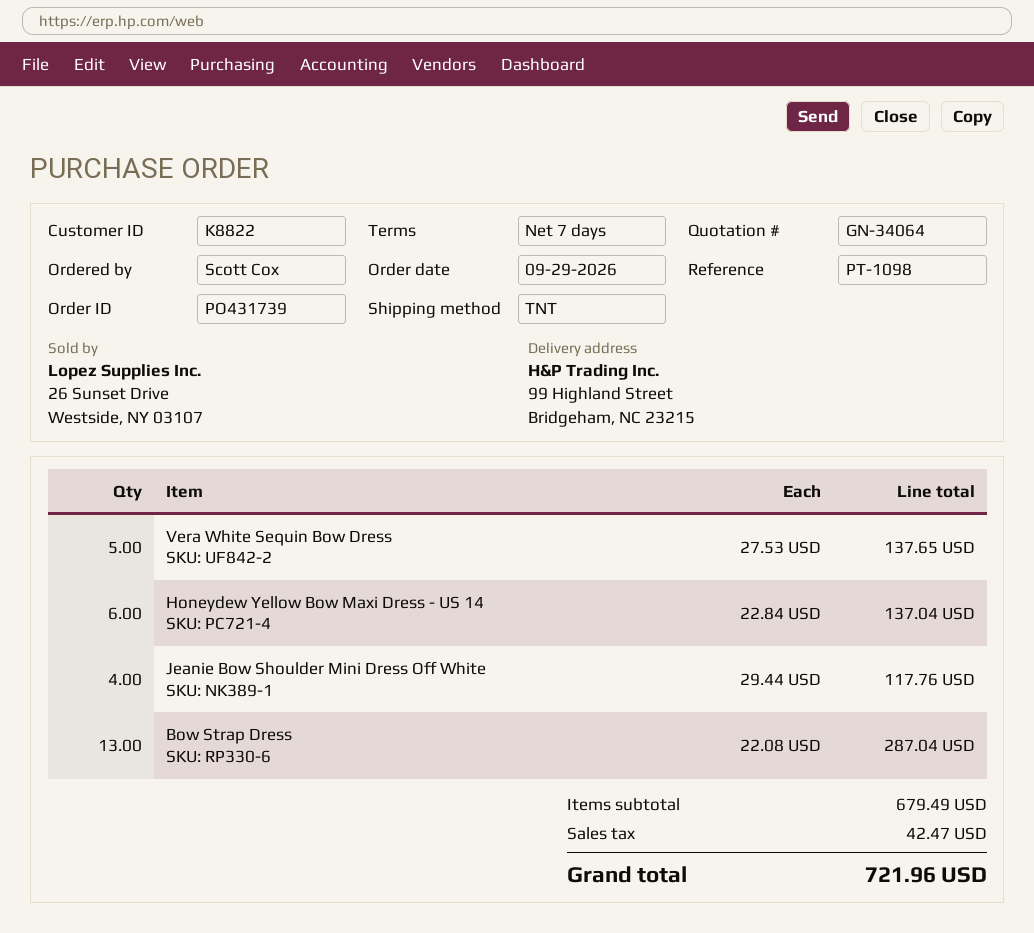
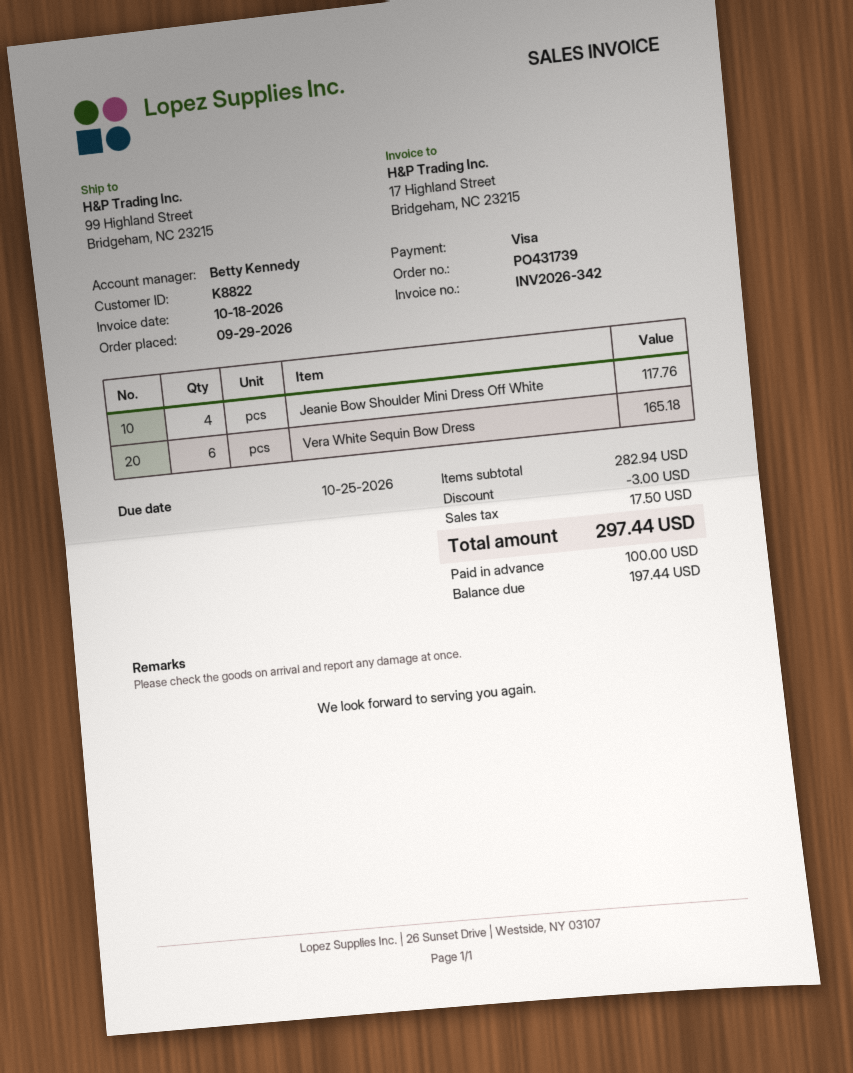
Vera White Sequin Bow Dress: 5 for 137.65 -> 6 for 165.18
Honeydew Yellow Bow Maxi Dress - US 14: 6 for 137.04 -> none
Bow Strap Dress: 13 for 287.04 -> none
subtotal: 679.49 -> 282.94
discount: none -> 3.00
tax: 42.47 -> 17.50
total: 721.96 -> 297.44

